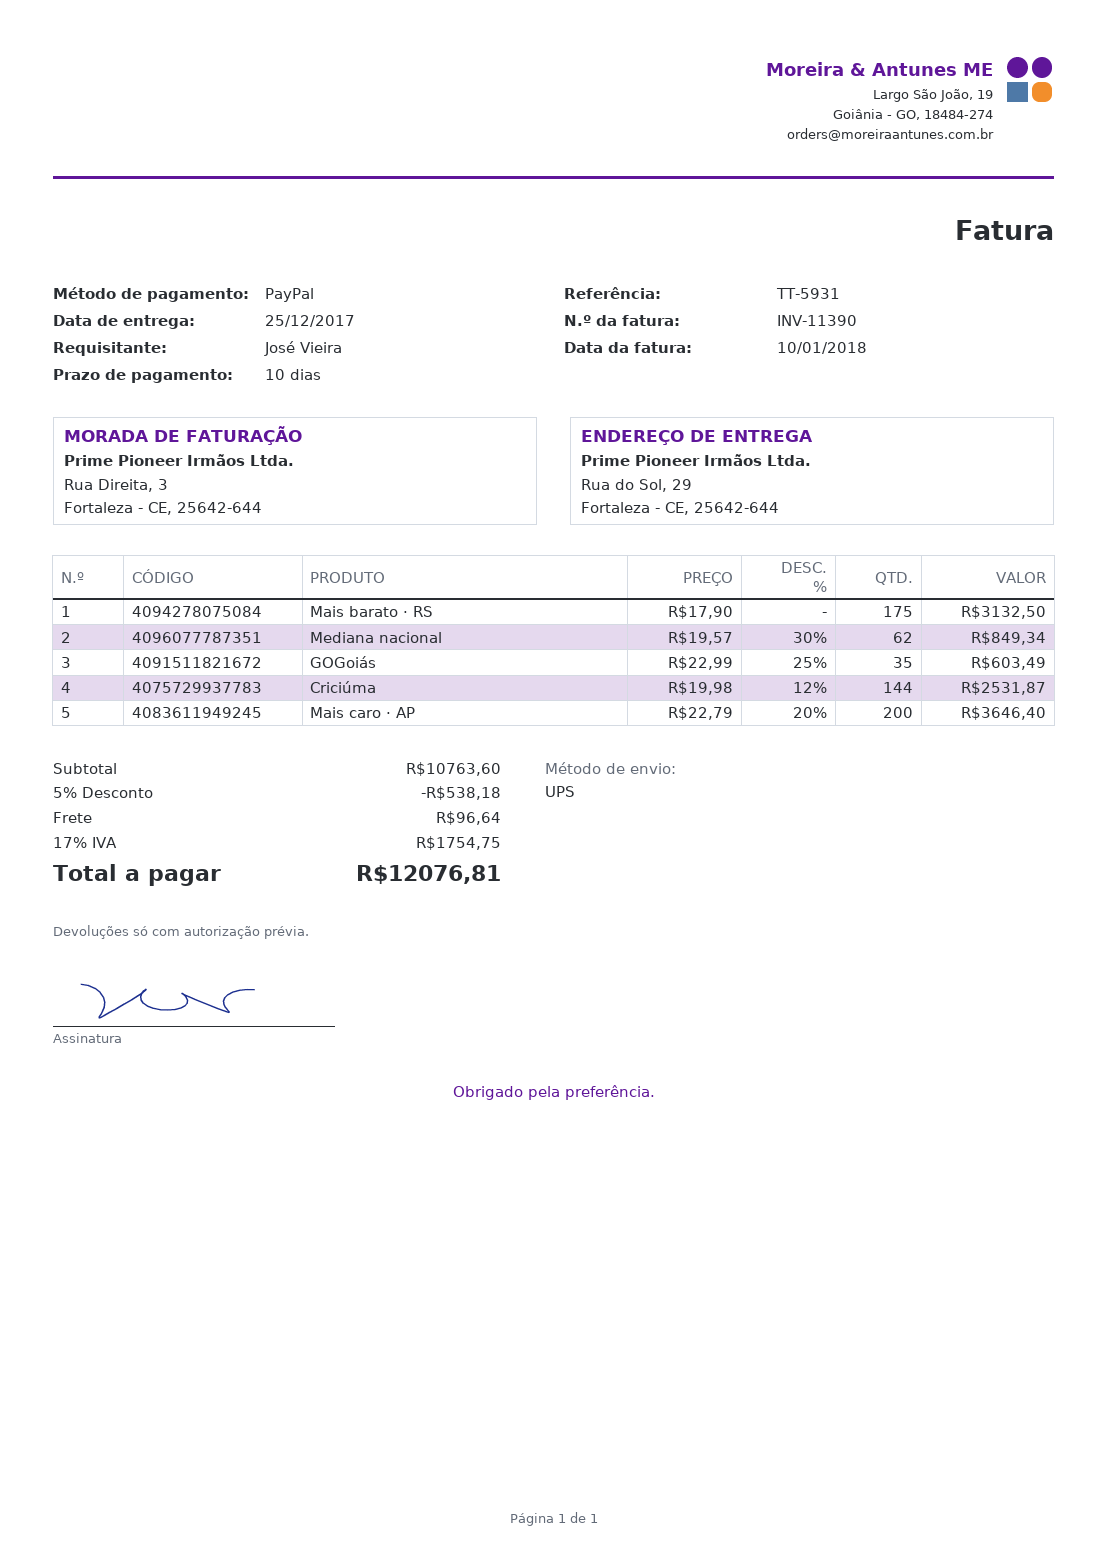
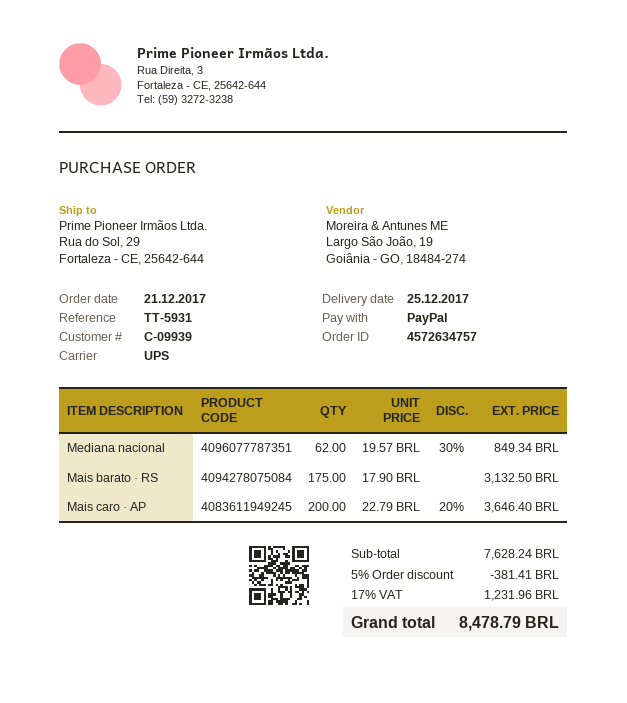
GOGoiás: 35 x 22.99 - 25% = 603.49 -> none
Criciúma: 144 x 19.98 - 12% = 2531.87 -> none
subtotal: 10763.60 -> 7628.24
discount: 5% = 538.18 -> 5% = 381.41
shipping: 96.64 -> none
tax: 17% = 1754.75 -> 17% = 1231.96
total: 12076.81 -> 8478.79

